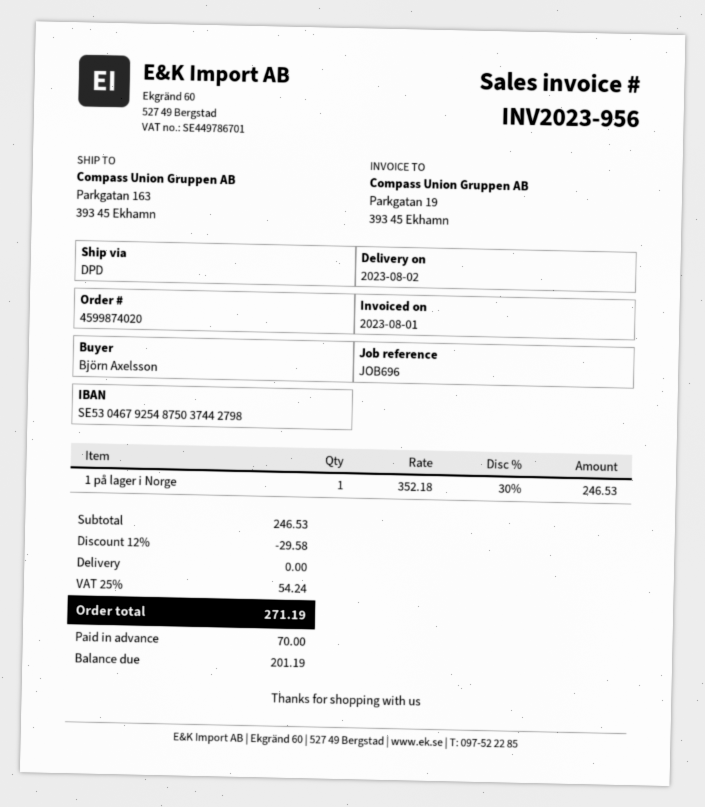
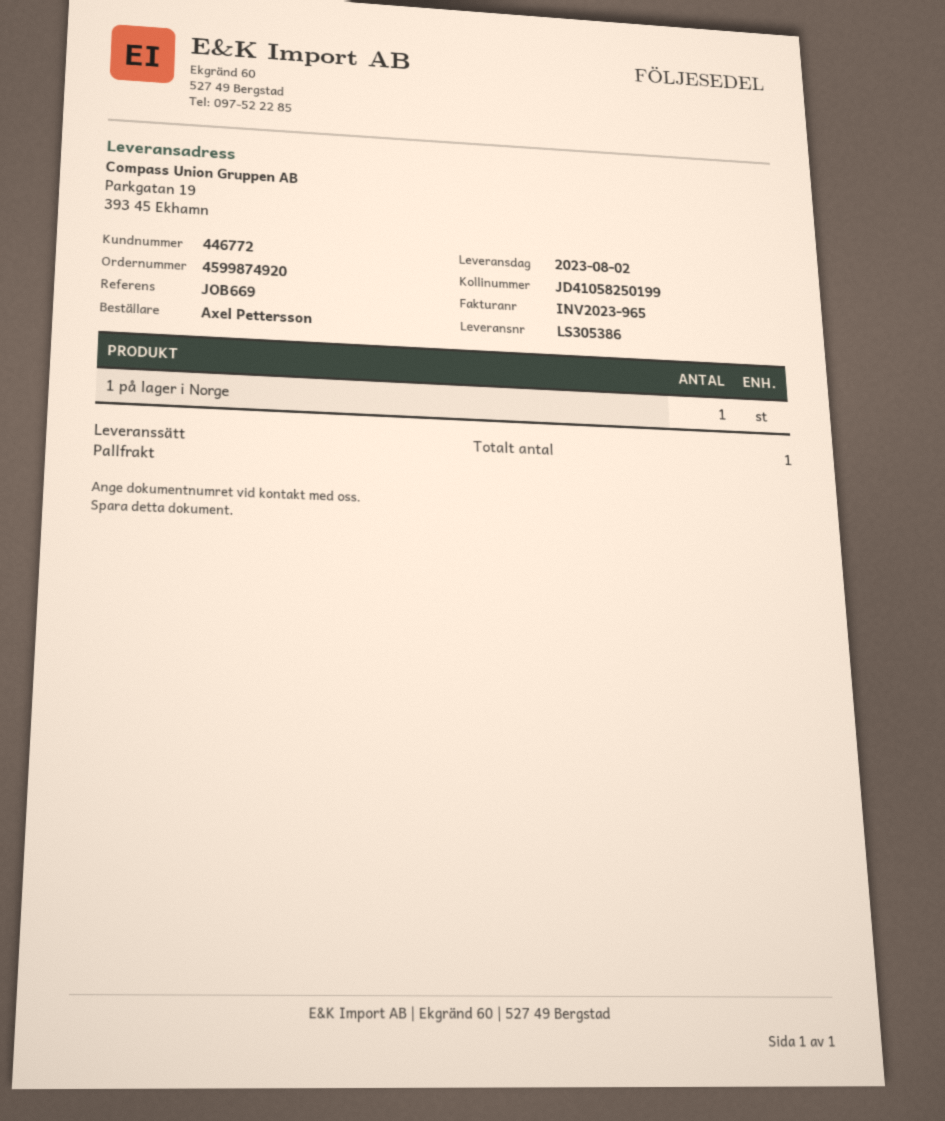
order number: 4599874020 -> 4599874920
invoice number: INV2023-956 -> INV2023-965
reference: JOB696 -> JOB669
ordered by: Björn Axelsson -> Axel Pettersson
shipping method: DPD -> pallet freight
ship to: Parkgatan 163, 393 45 Ekhamn -> Parkgatan 19, 393 45 Ekhamn

